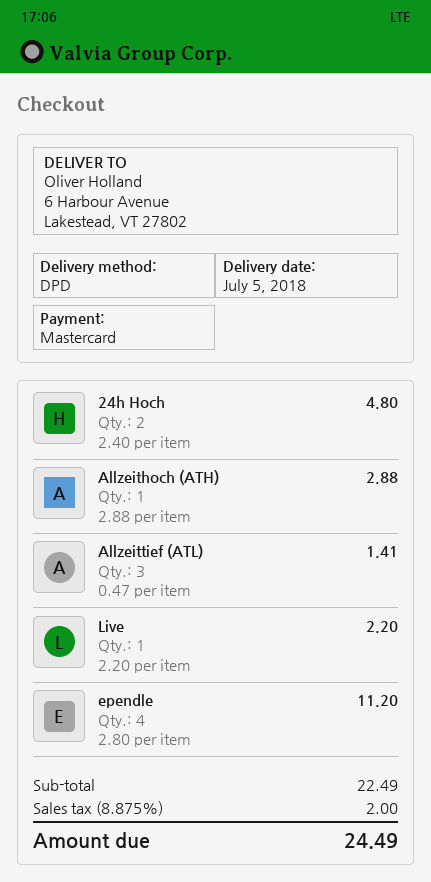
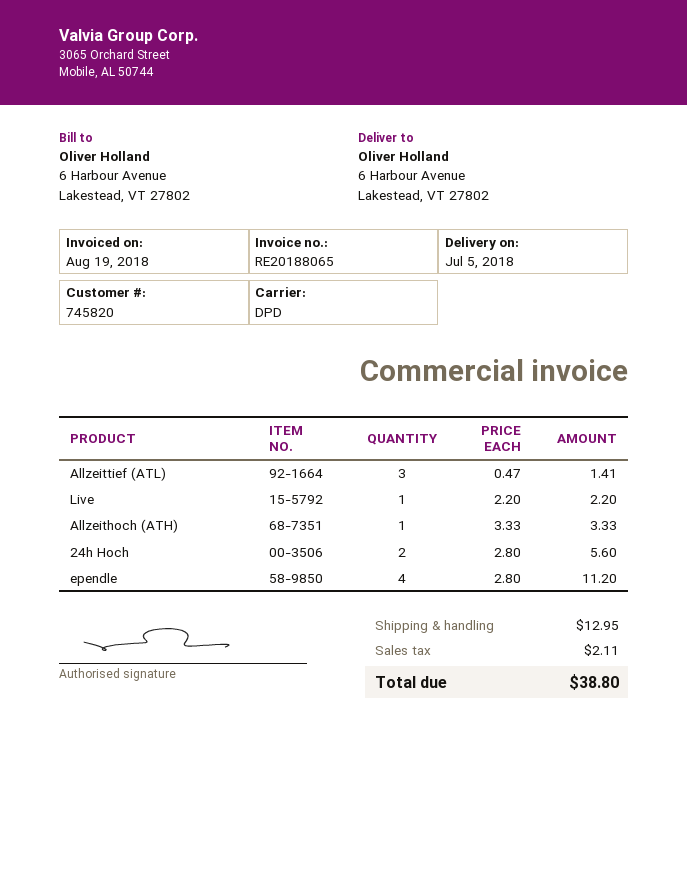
24h Hoch: 2 x 2.40 = 4.80 -> 2 x 2.80 = 5.60
Allzeithoch (ATH): 1 x 2.88 = 2.88 -> 1 x 3.33 = 3.33
shipping: none -> 12.95
tax: 2.00 -> 2.11
total: 24.49 -> 38.80

